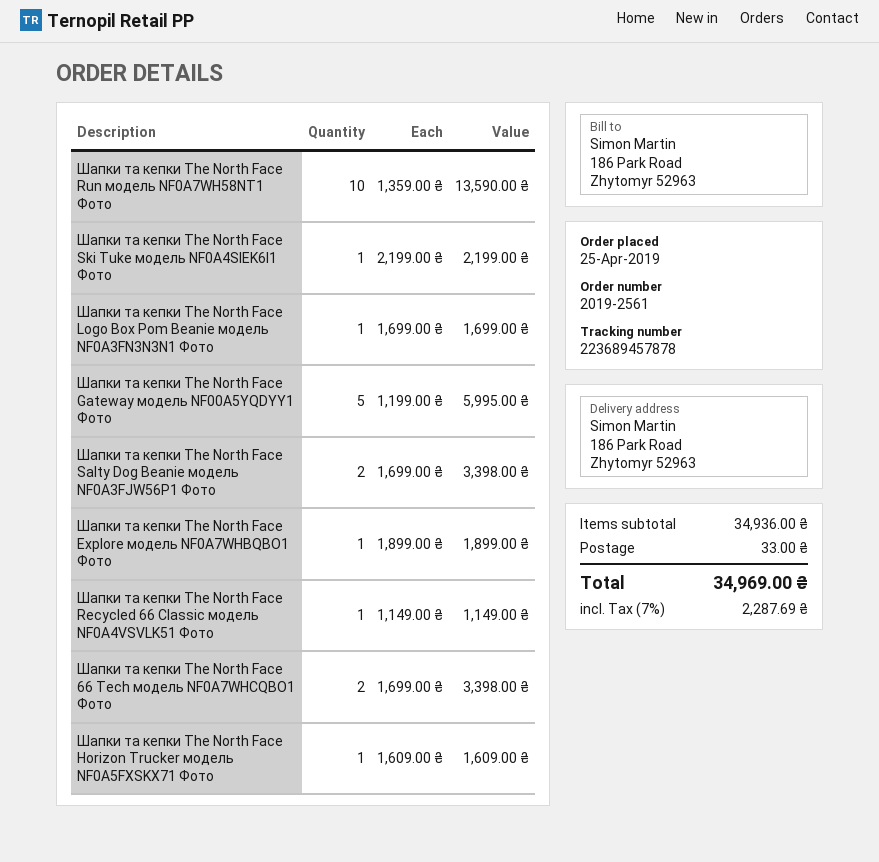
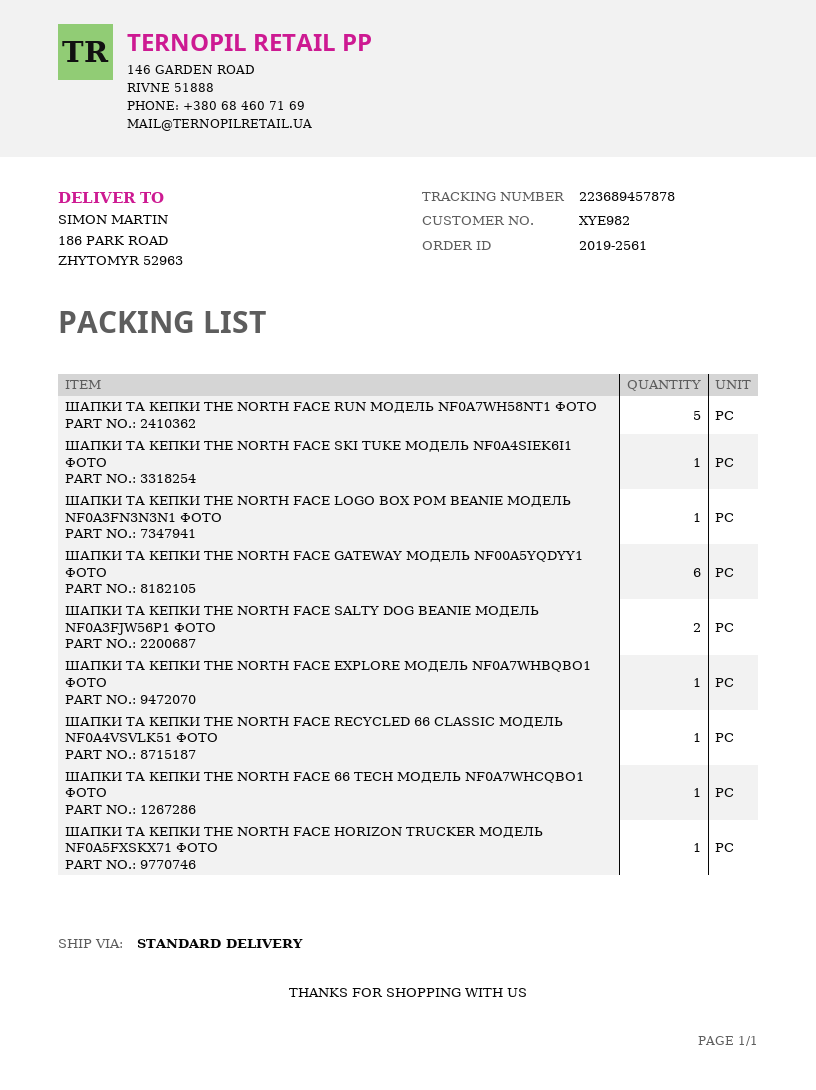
Шапки та кепки The North Face Run модель NF0A7WH58NT1 Фото: 10 -> 5
Шапки та кепки The North Face Gateway модель NF00A5YQDYY1 Фото: 5 -> 6
Шапки та кепки The North Face 66 Tech модель NF0A7WHCQBO1 Фото: 2 -> 1

